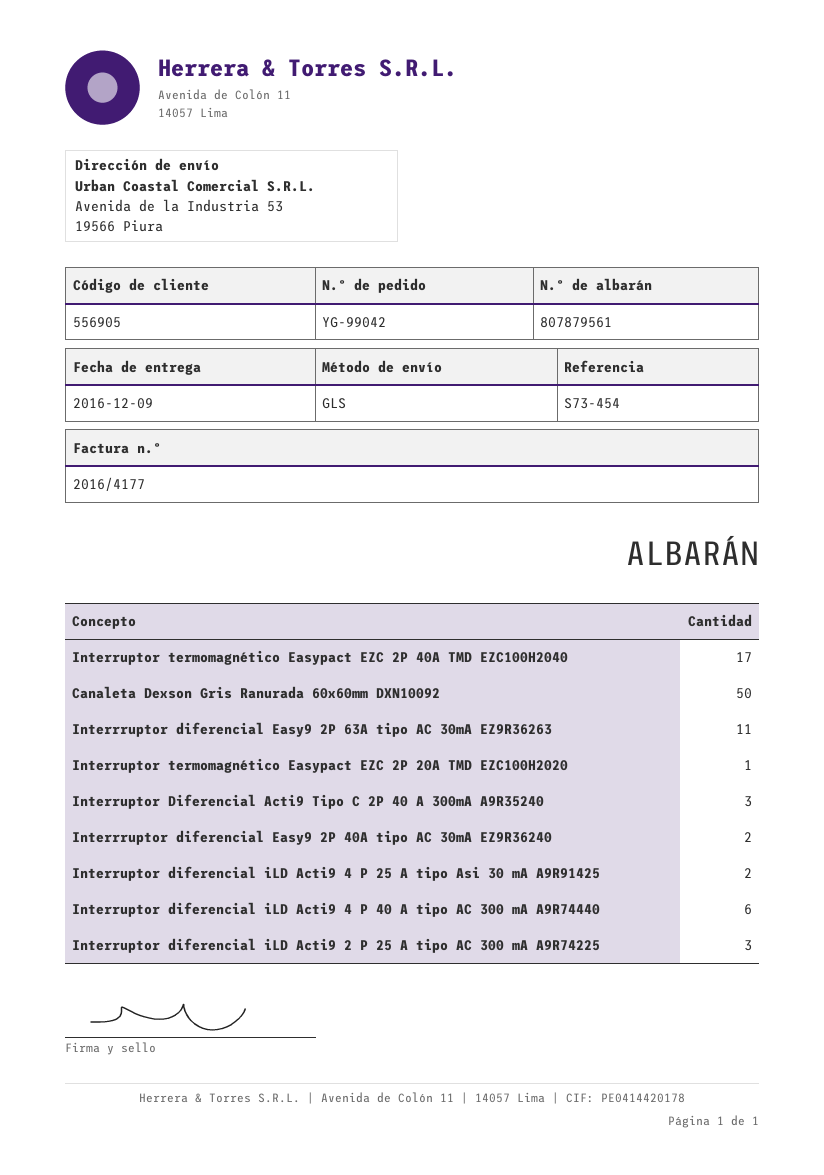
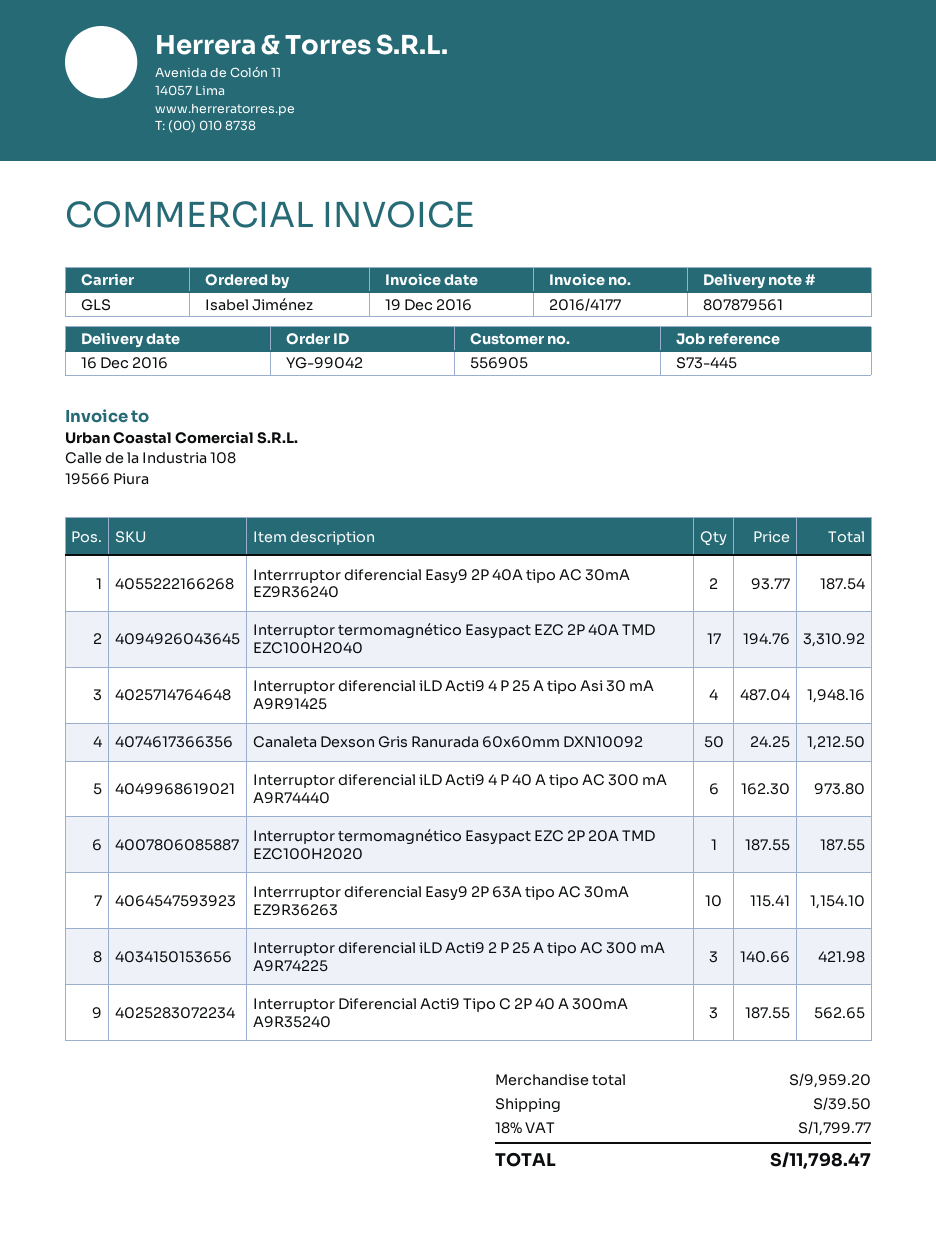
delivery date: 2016-12-09 -> 2016-12-16
reference: S73-454 -> S73-445
Interrruptor diferencial Easy9 2P 63A tipo AC 30mA EZ9R36263: 11 -> 10
Interruptor diferencial iLD Acti9 4 P 25 A tipo Asi 30 mA A9R91425: 2 -> 4

